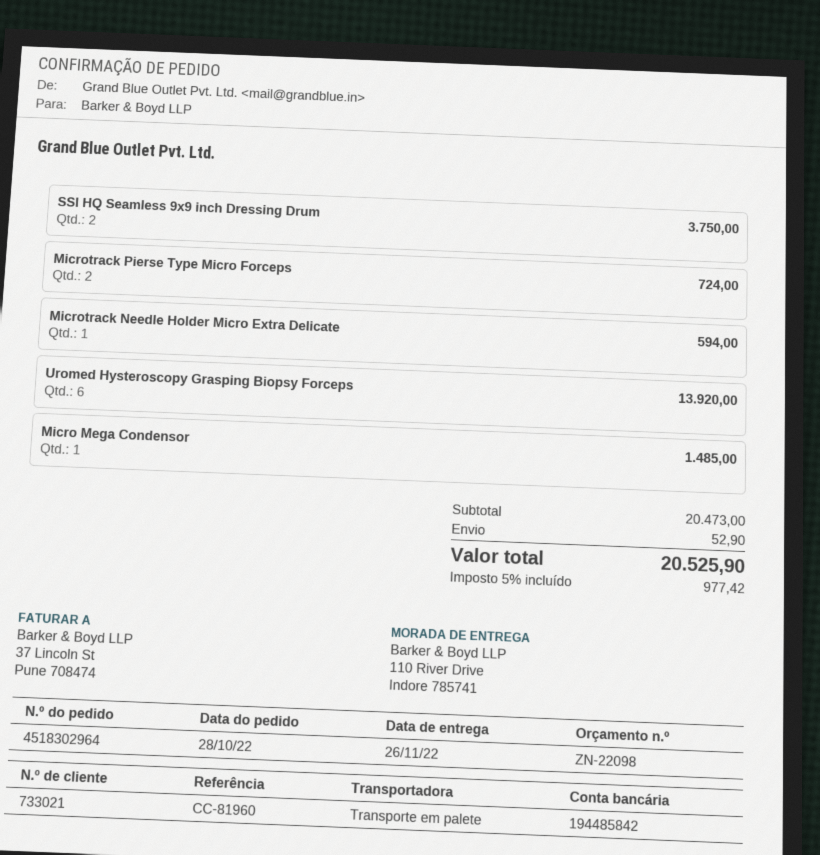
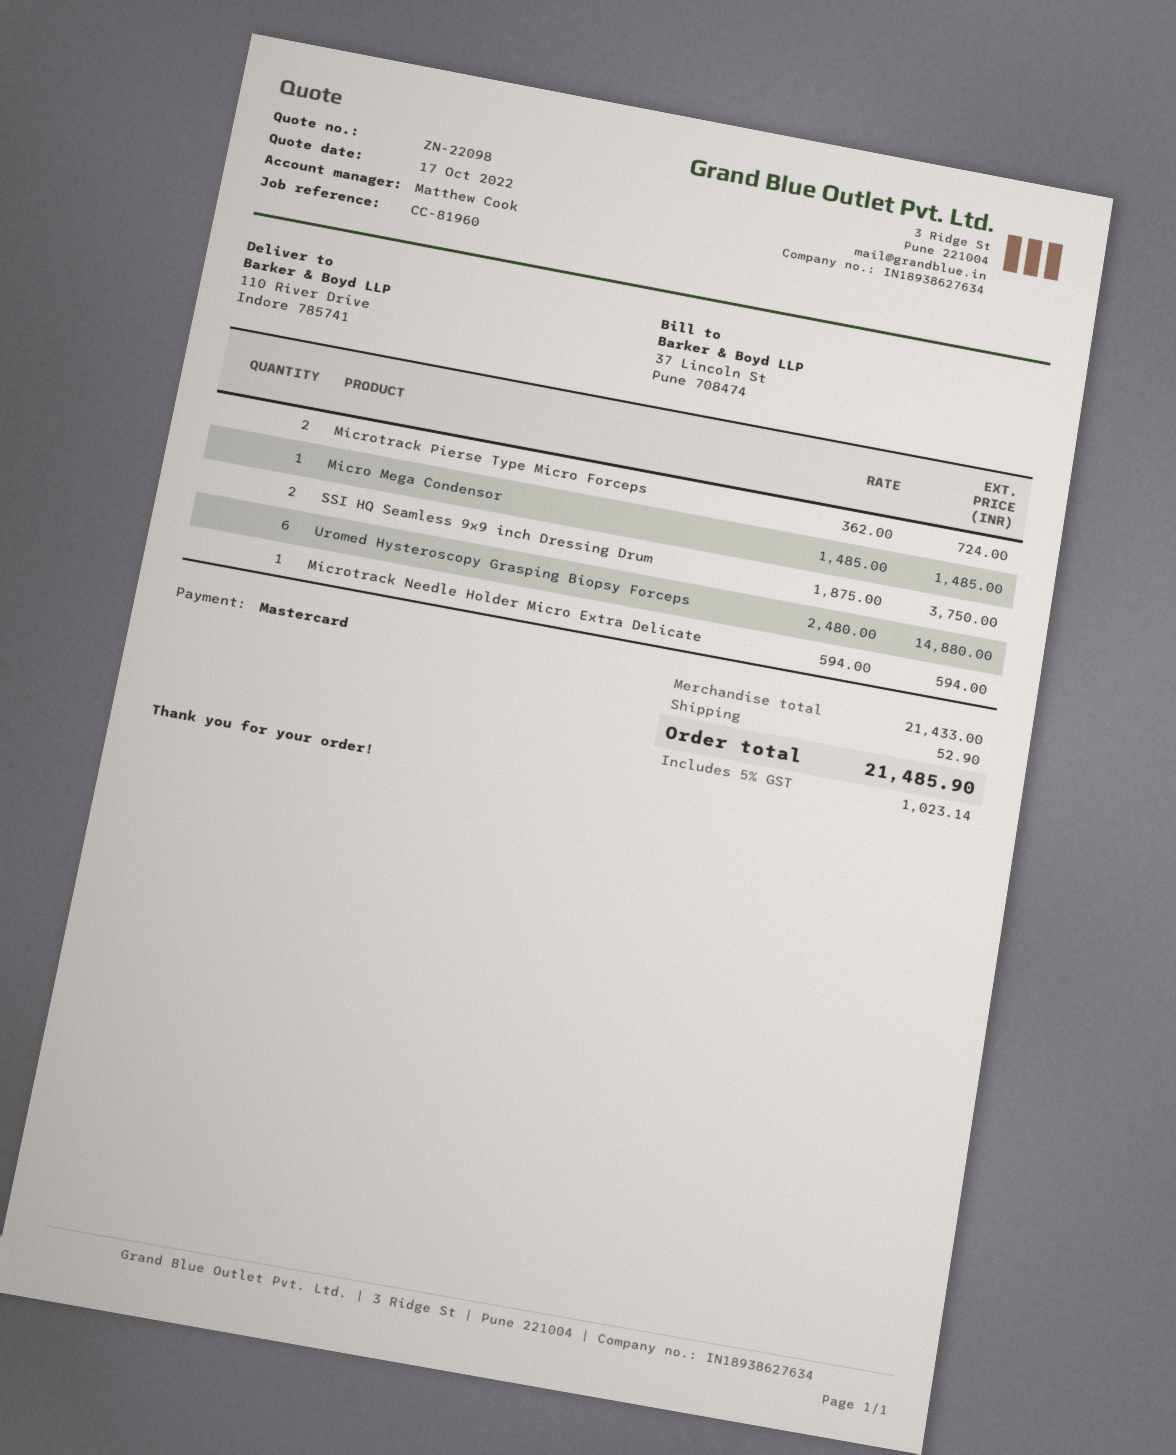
Uromed Hysteroscopy Grasping Biopsy Forceps: 6 for 13920.00 -> 6 for 14880.00
subtotal: 20473.00 -> 21433.00
tax: 5% = 977.42 -> 5% = 1023.14
total: 20525.90 -> 21485.90

